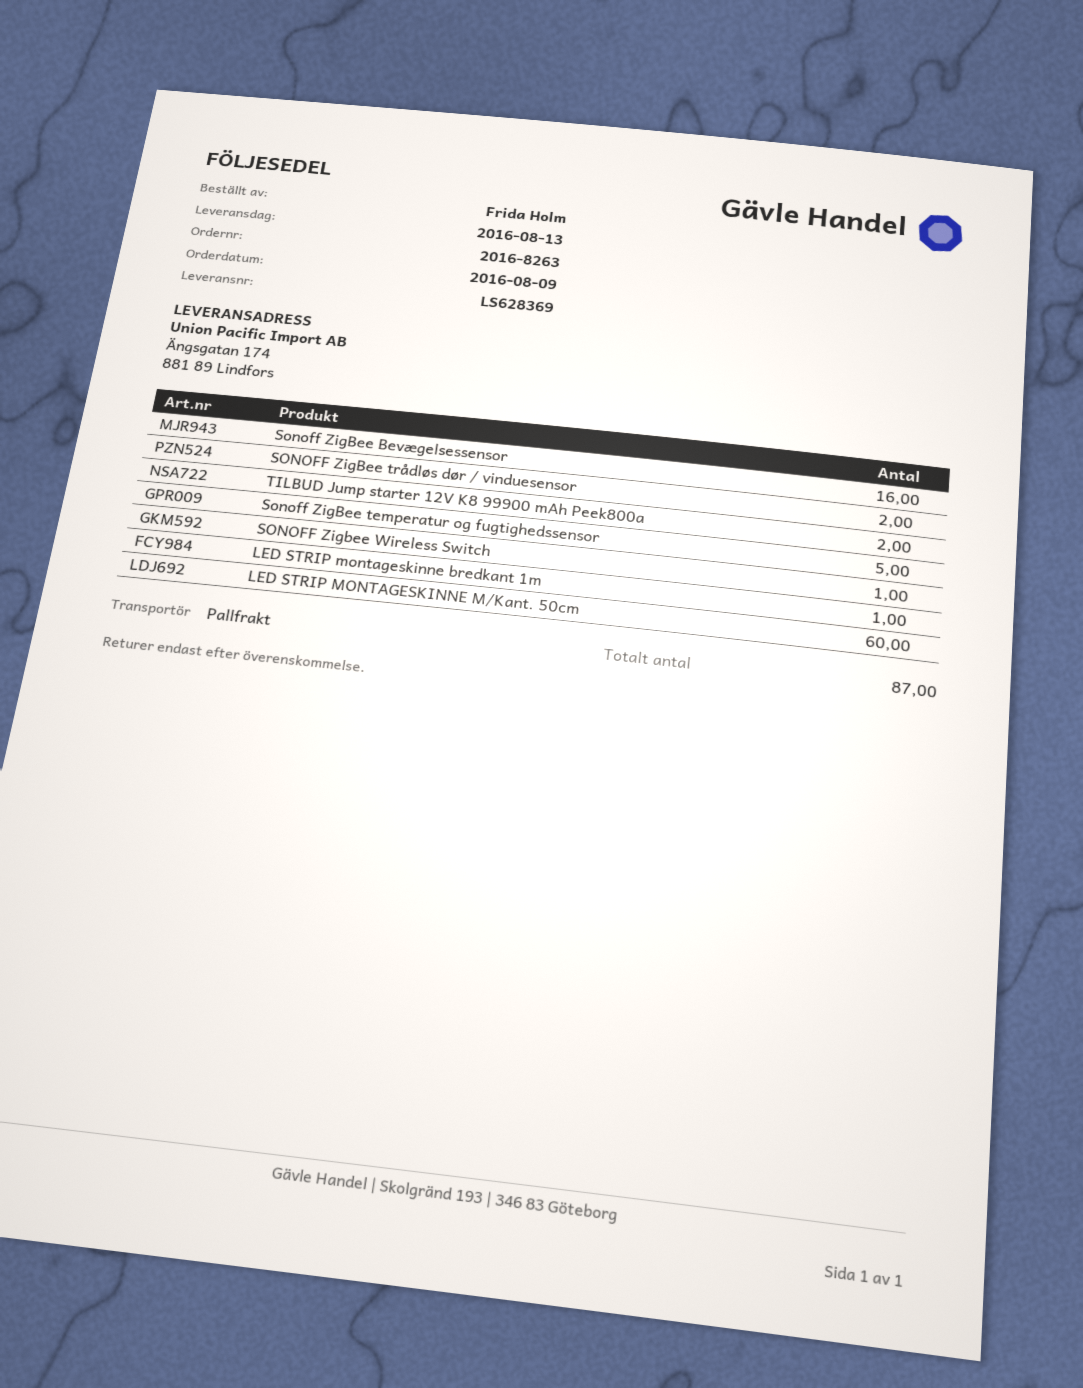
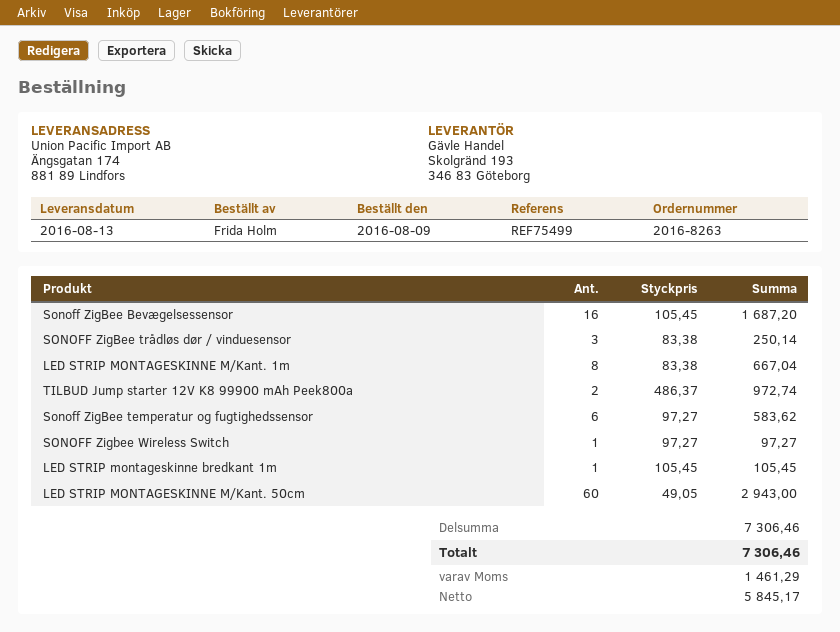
SONOFF ZigBee trådløs dør / vinduesensor: 2 -> 3
Sonoff ZigBee temperatur og fugtighedssensor: 5 -> 6
LED STRIP MONTAGESKINNE M/Kant. 1m: none -> 8

